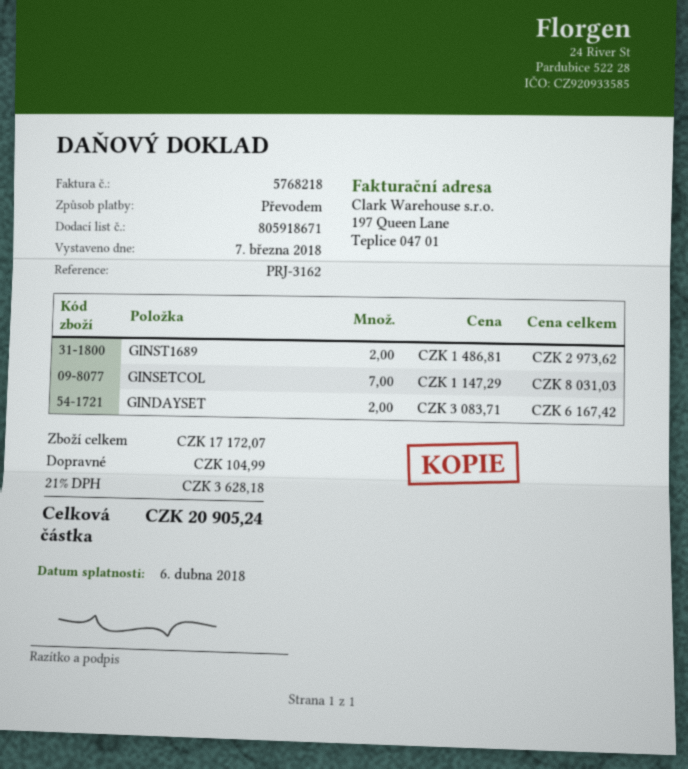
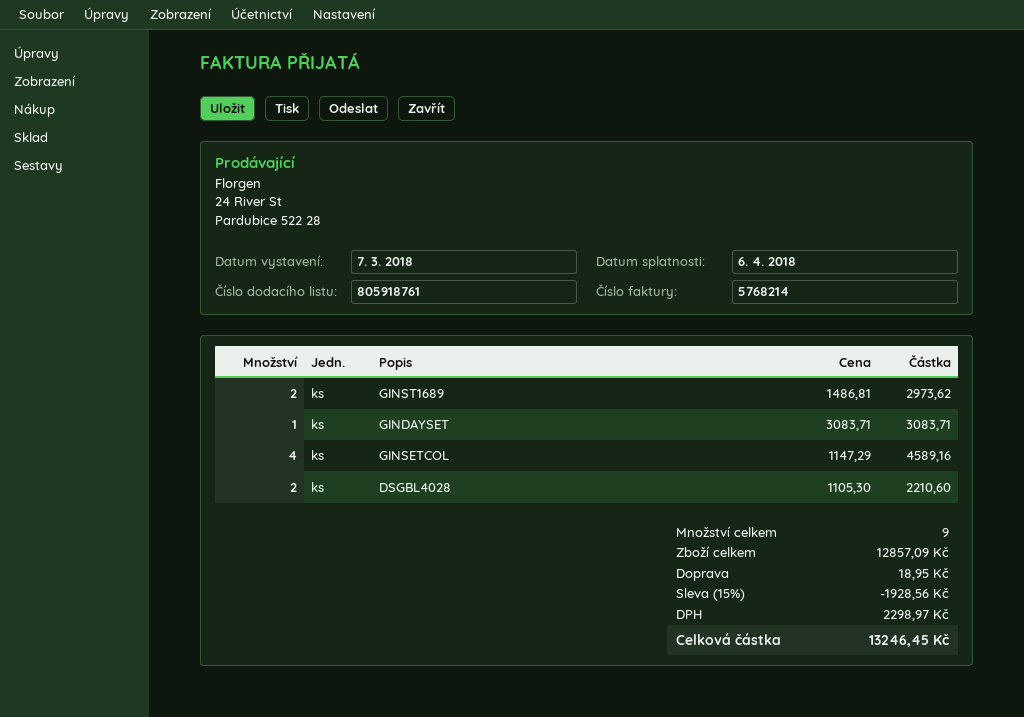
delivery note number: 805918671 -> 805918761
invoice number: 5768218 -> 5768214
GINSETCOL: 7 x 1147.29 = 8031.03 -> 4 x 1147.29 = 4589.16
GINDAYSET: 2 x 3083.71 = 6167.42 -> 1 x 3083.71 = 3083.71
DSGBL4028: none -> 2 x 1105.30 = 2210.60
subtotal: 17172.07 -> 12857.09
discount: none -> 15% = 1928.56
shipping: 104.99 -> 18.95
tax: 3628.18 -> 2298.97
total: 20905.24 -> 13246.45

